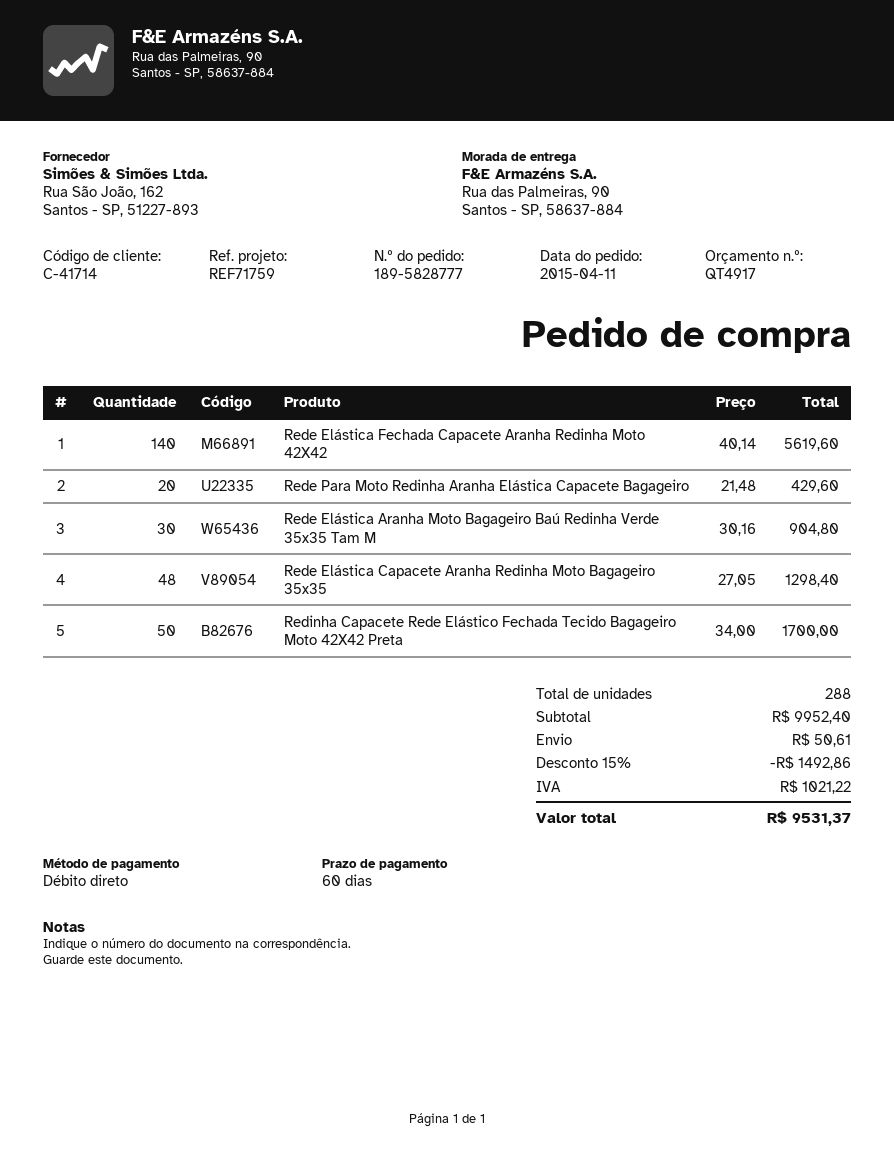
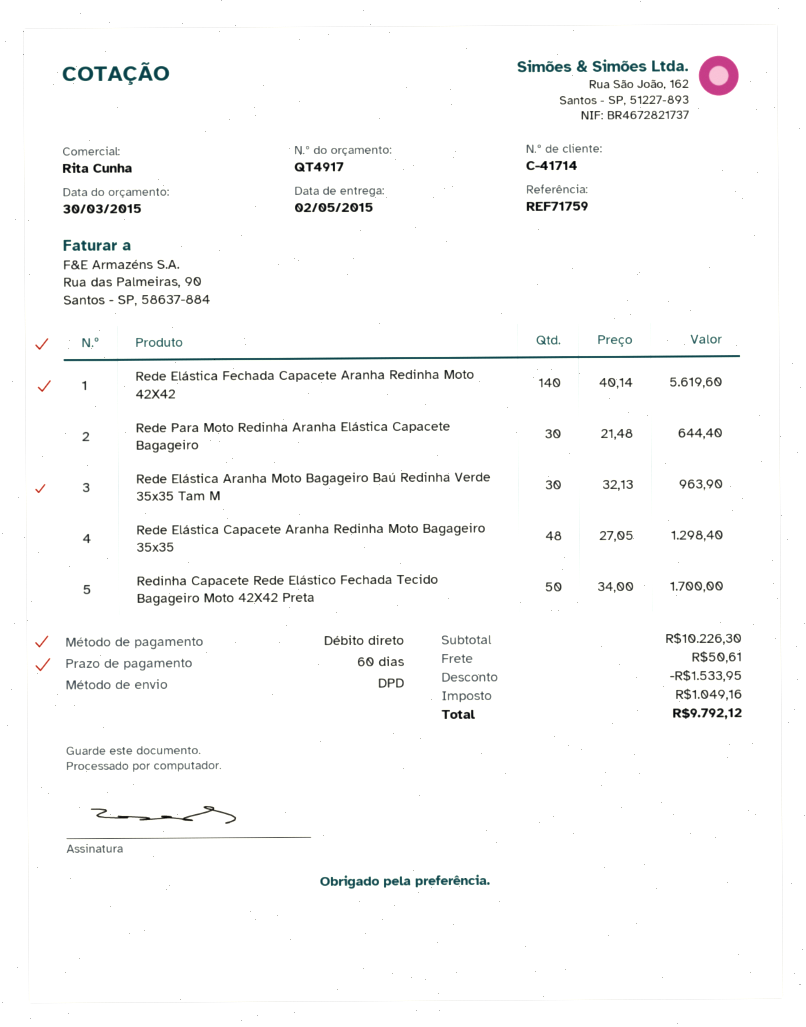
Rede Para Moto Redinha Aranha Elástica Capacete Bagageiro: 20 x 21.48 = 429.60 -> 30 x 21.48 = 644.40
Rede Elástica Aranha Moto Bagageiro Baú Redinha Verde 35x35 Tam M: 30 x 30.16 = 904.80 -> 30 x 32.13 = 963.90
subtotal: 9952.40 -> 10226.30
discount: 1492.86 -> 1533.95
tax: 1021.22 -> 1049.16
total: 9531.37 -> 9792.12

